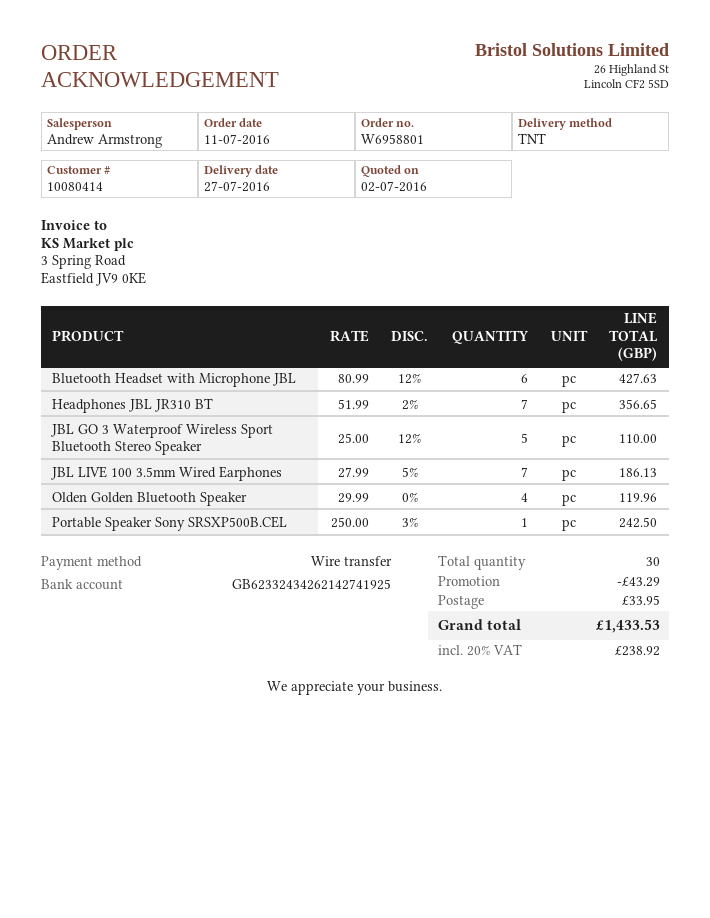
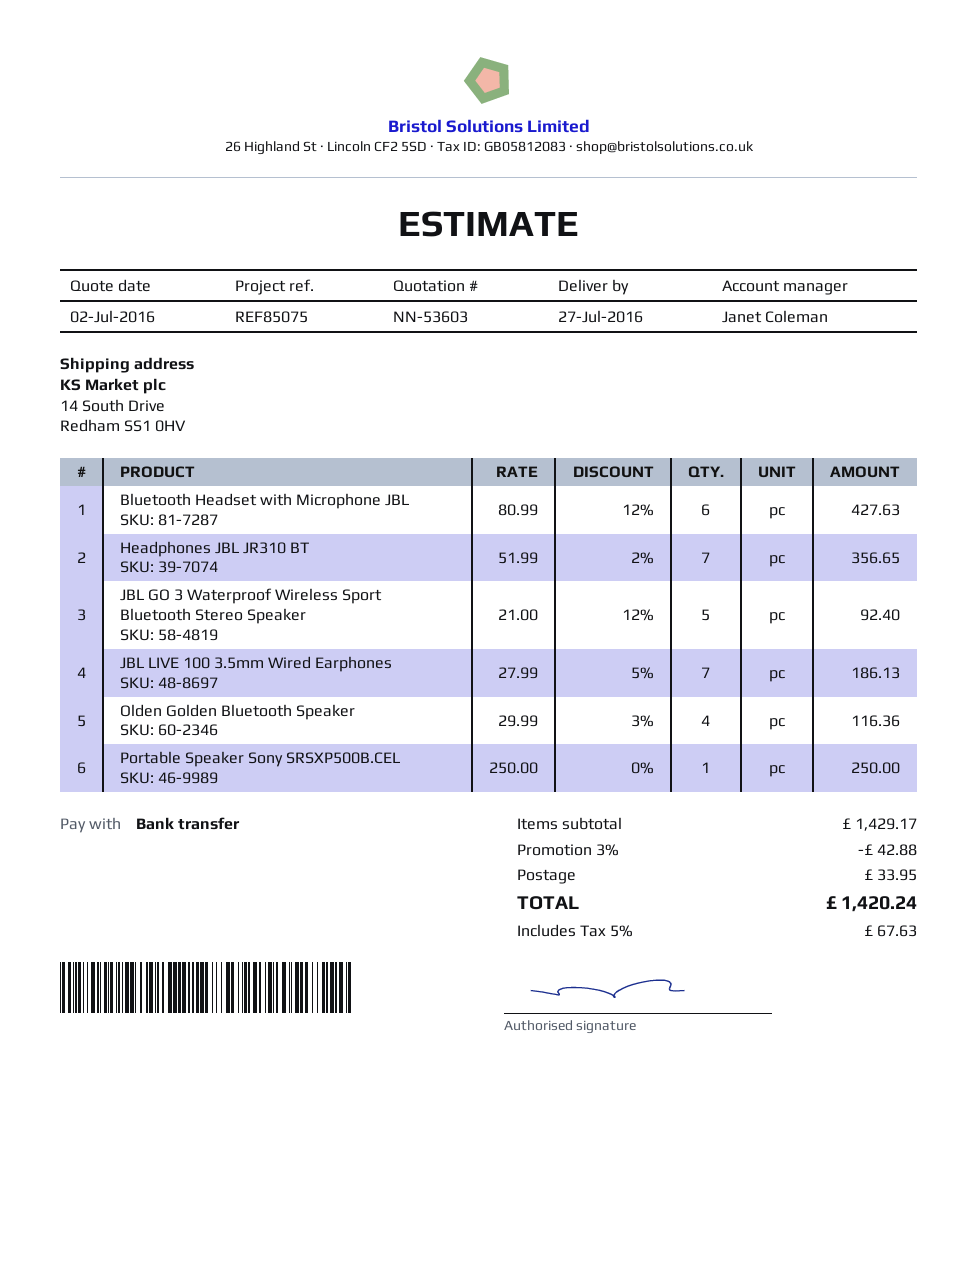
sales rep: Andrew Armstrong -> Janet Coleman
JBL GO 3 Waterproof Wireless Sport Bluetooth Stereo Speaker: 5 x 25.00 - 12% = 110.00 -> 5 x 21.00 - 12% = 92.40
Olden Golden Bluetooth Speaker: 4 x 29.99 = 119.96 -> 4 x 29.99 - 3% = 116.36
Portable Speaker Sony SRSXP500B.CEL: 1 x 250.00 - 3% = 242.50 -> 1 x 250.00 = 250.00
discount: 43.29 -> 42.88
tax: 20% = 238.92 -> 5% = 67.63
total: 1433.53 -> 1420.24

